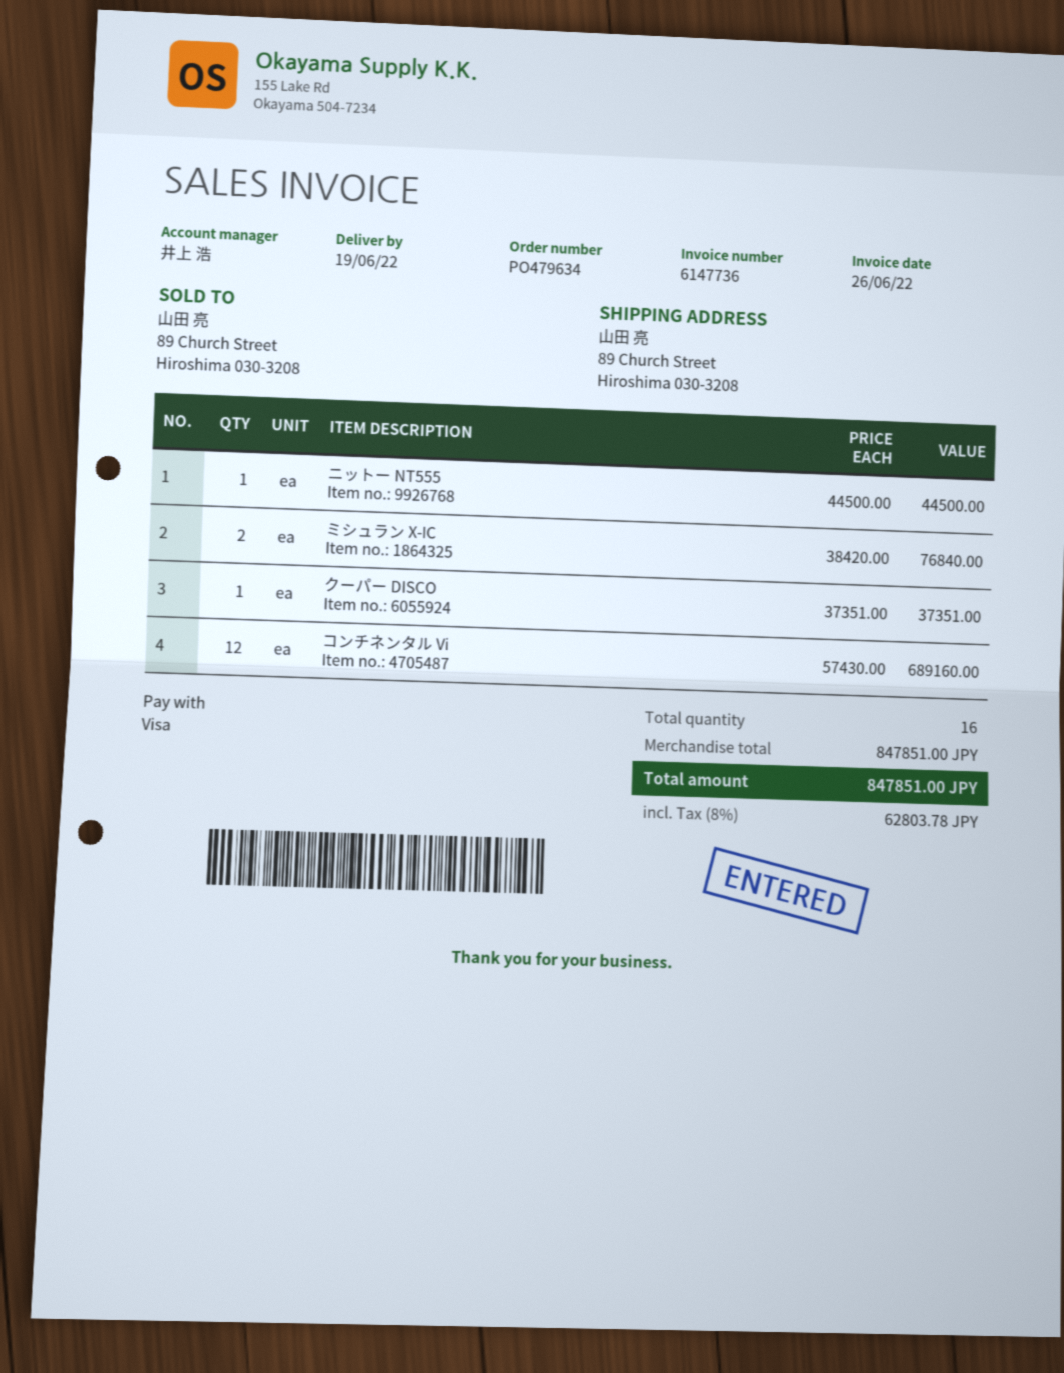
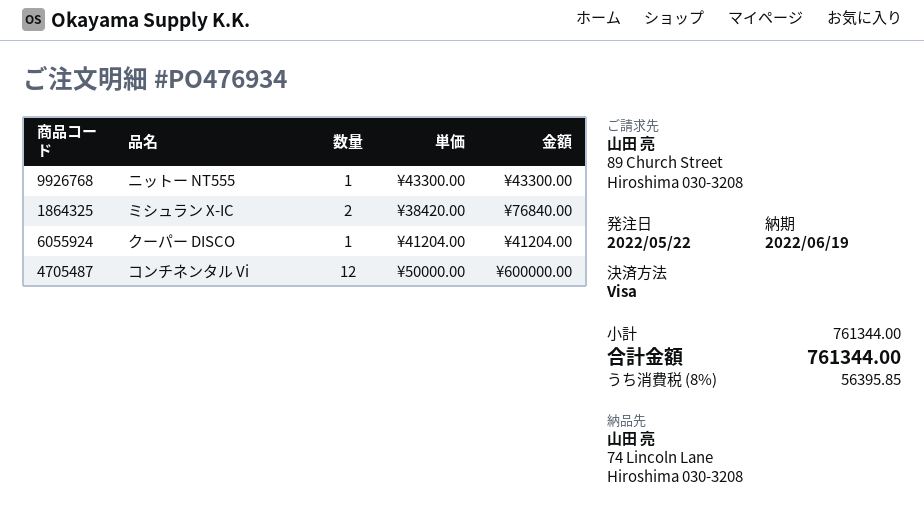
order number: PO479634 -> PO476934
ship to: 89 Church Street, Hiroshima 030-3208 -> 74 Lincoln Lane, Hiroshima 030-3208
ニットー NT555: 1 x 44500.00 = 44500.00 -> 1 x 43300.00 = 43300.00
クーパー DISCO: 1 x 37351.00 = 37351.00 -> 1 x 41204.00 = 41204.00
コンチネンタル Vi: 12 x 57430.00 = 689160.00 -> 12 x 50000.00 = 600000.00
subtotal: 847851.00 -> 761344.00
tax: 8% = 62803.78 -> 8% = 56395.85
total: 847851.00 -> 761344.00

